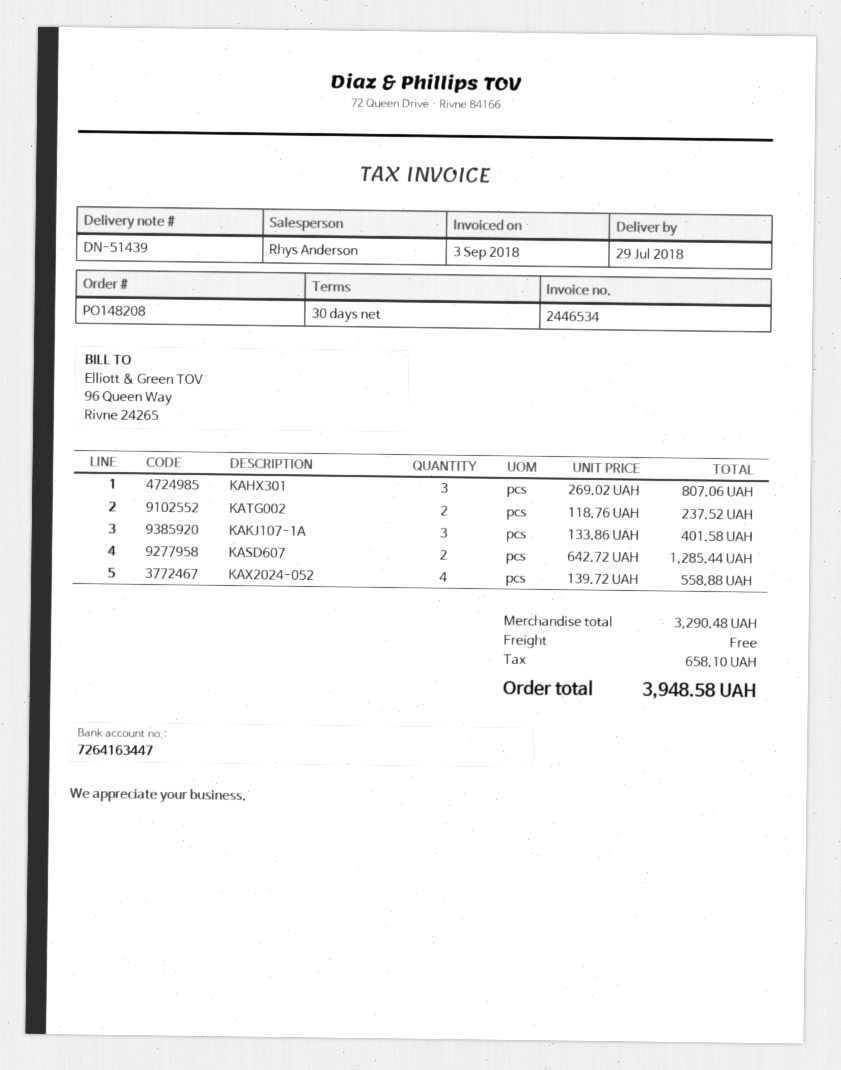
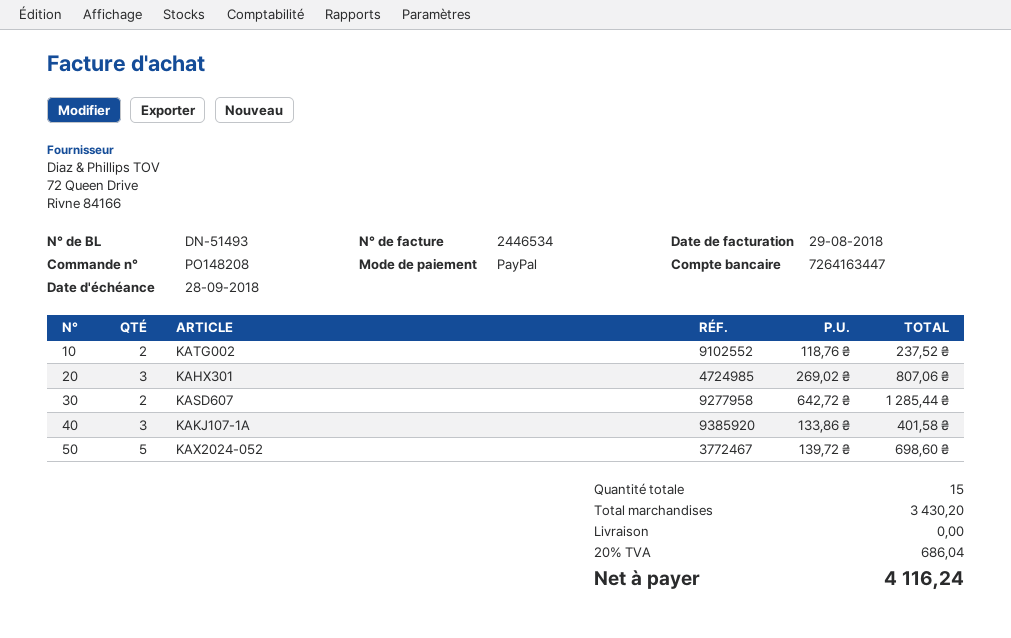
delivery note number: DN-51439 -> DN-51493
invoice date: 2018-09-03 -> 2018-08-29
KAX2024-052: 4 x 139.72 = 558.88 -> 5 x 139.72 = 698.60
subtotal: 3290.48 -> 3430.20
tax: 658.10 -> 686.04
total: 3948.58 -> 4116.24

